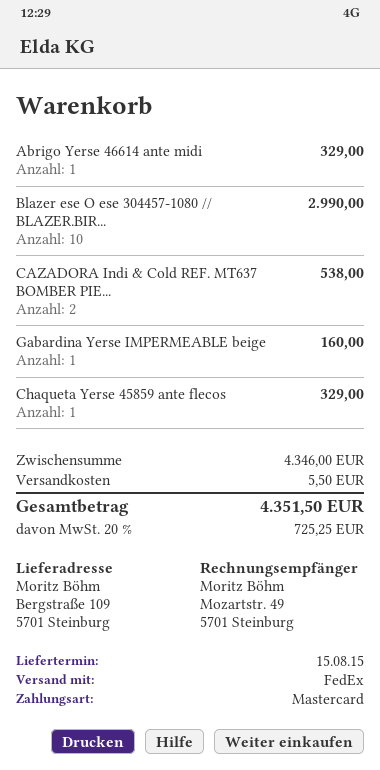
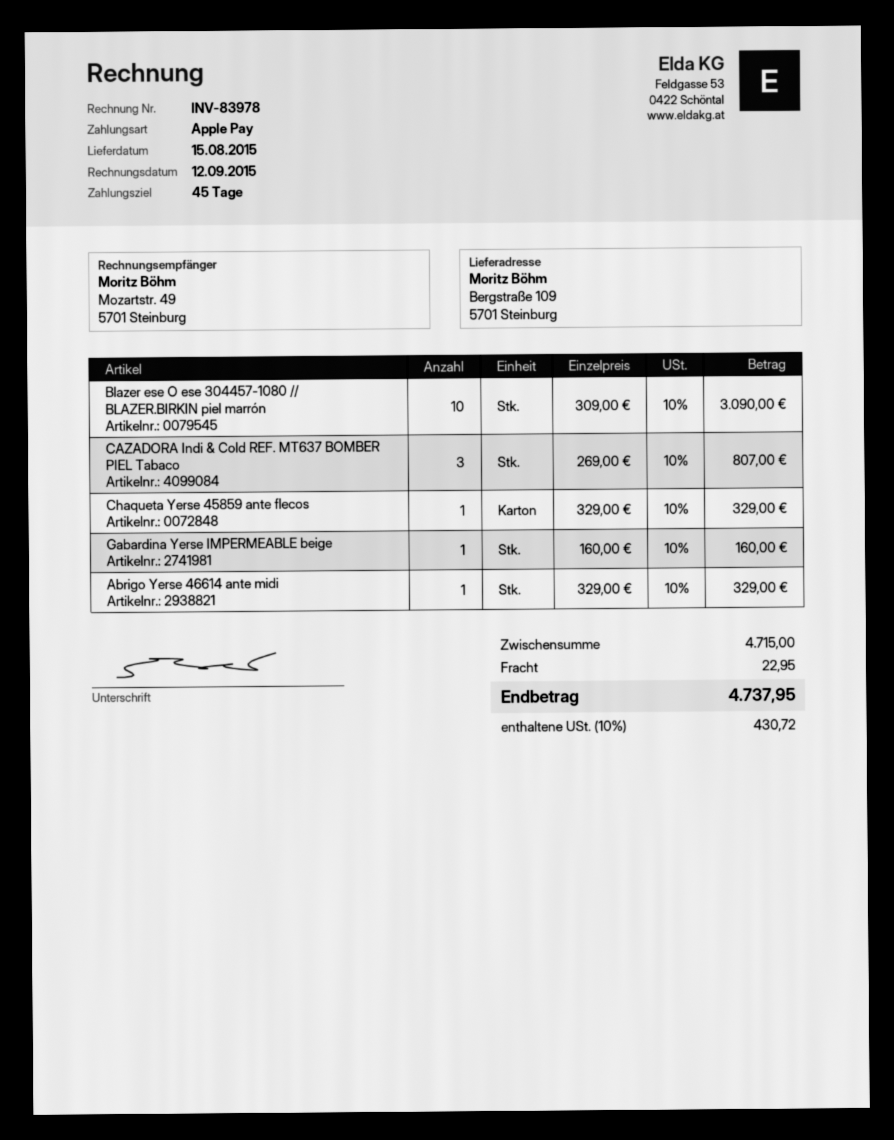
payment method: Mastercard -> Apple Pay
Blazer ese O ese 304457-1080 // BLAZER.BIR...: 10 for 2990.00 -> 10 for 3090.00
CAZADORA Indi & Cold REF. MT637 BOMBER PIE...: 2 for 538.00 -> 3 for 807.00
subtotal: 4346.00 -> 4715.00
shipping: 5.50 -> 22.95
tax: 20% = 725.25 -> 10% = 430.72
total: 4351.50 -> 4737.95

